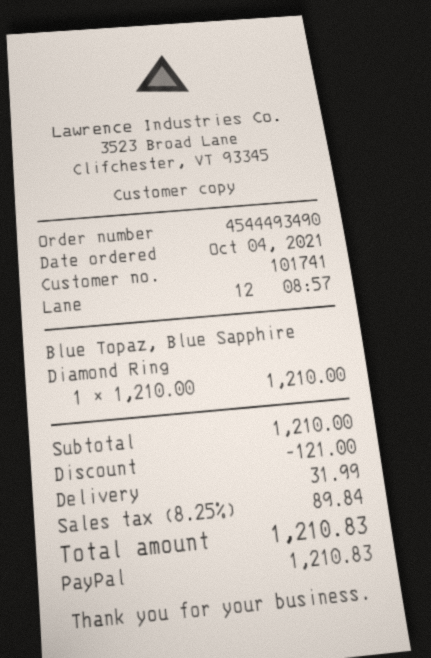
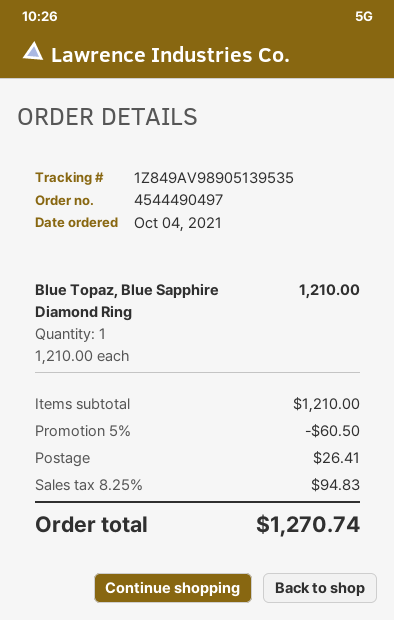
order number: 4544493490 -> 4544490497
discount: 121.00 -> 60.50
shipping: 31.99 -> 26.41
tax: 8.25% = 89.84 -> 8.25% = 94.83
total: 1210.83 -> 1270.74

